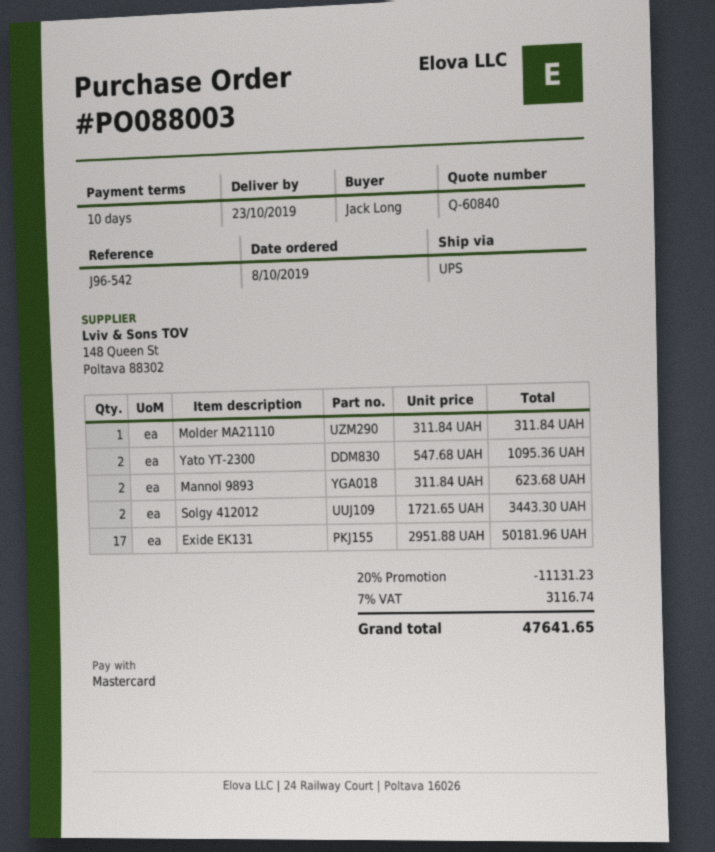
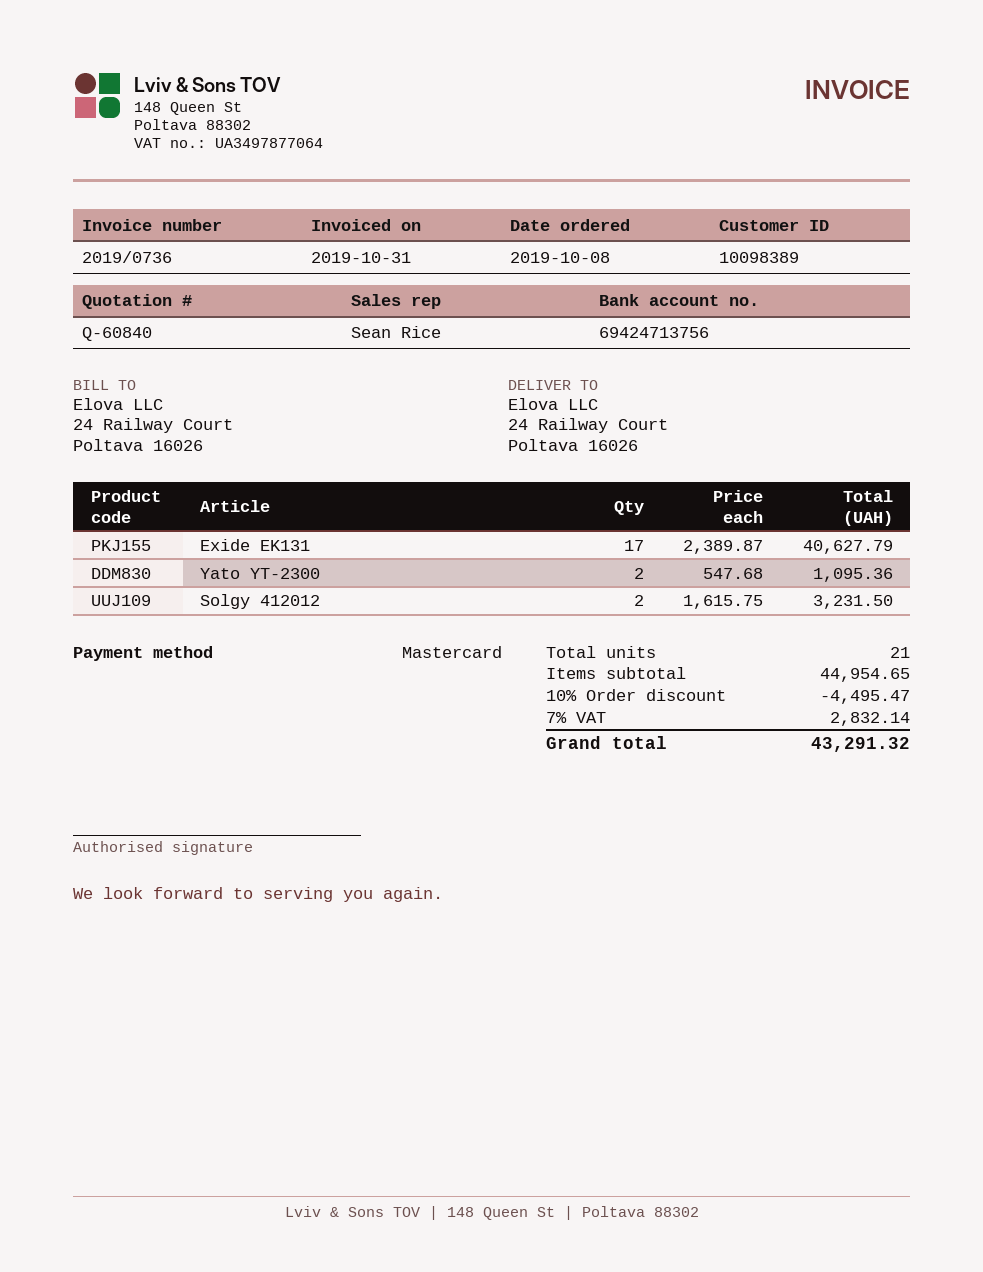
Molder MA21110: 1 x 311.84 = 311.84 -> none
Mannol 9893: 2 x 311.84 = 623.68 -> none
Solgy 412012: 2 x 1721.65 = 3443.30 -> 2 x 1615.75 = 3231.50
Exide EK131: 17 x 2951.88 = 50181.96 -> 17 x 2389.87 = 40627.79
discount: 20% = 11131.23 -> 10% = 4495.47
tax: 7% = 3116.74 -> 7% = 2832.14
total: 47641.65 -> 43291.32

